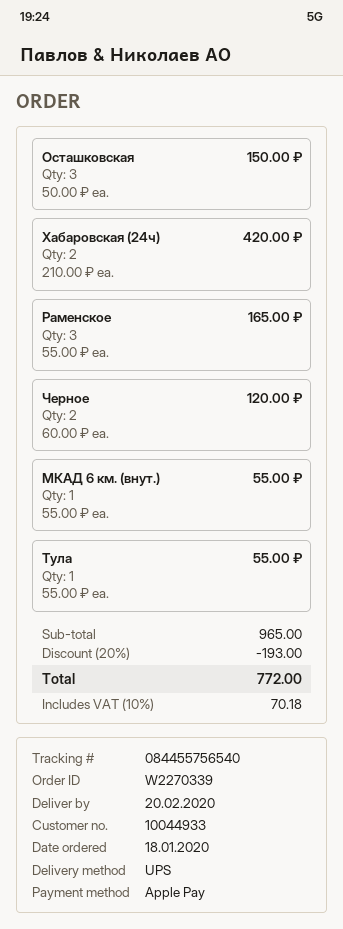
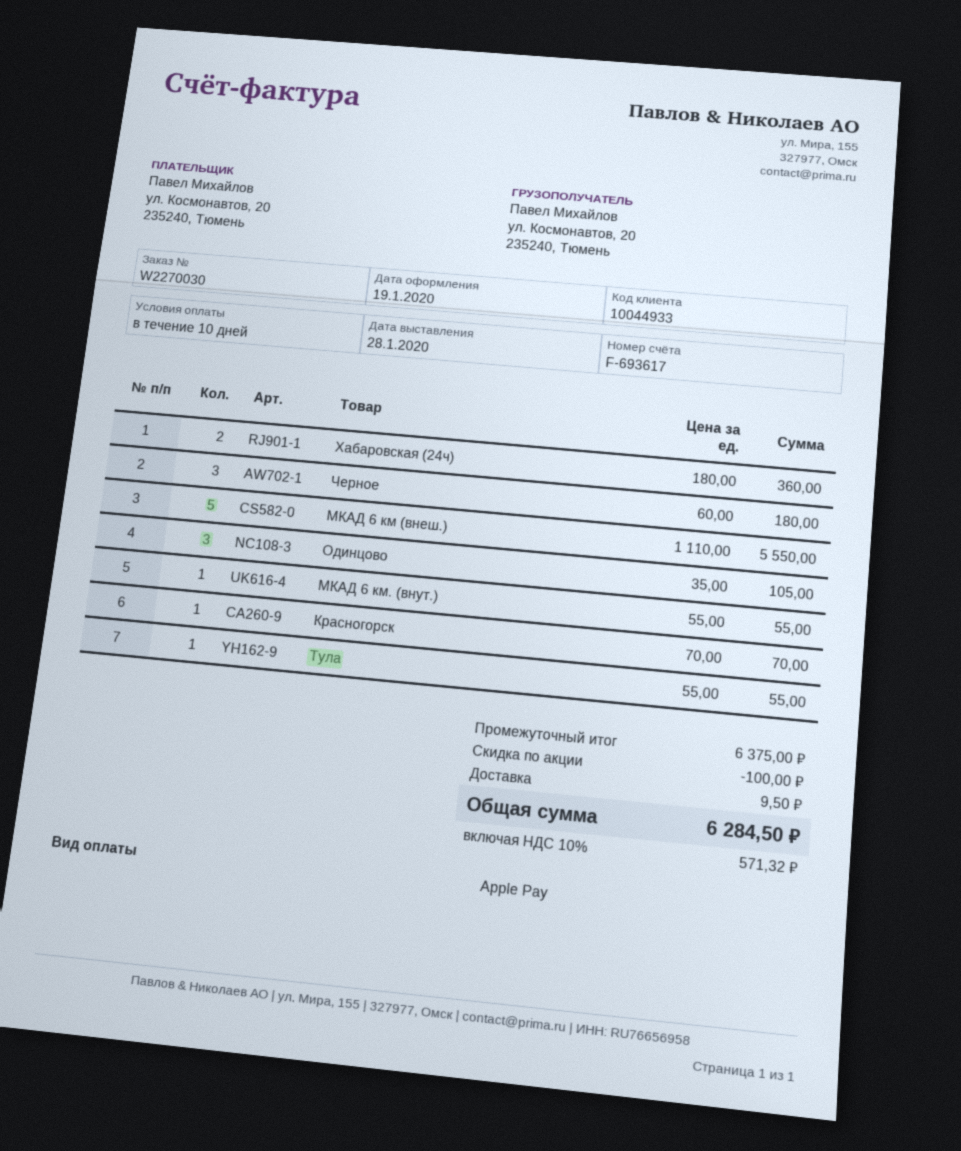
order number: W2270339 -> W2270030
order date: 2020-01-18 -> 2020-01-19
Осташковская: 3 x 50.00 = 150.00 -> none
Хабаровская (24ч): 2 x 210.00 = 420.00 -> 2 x 180.00 = 360.00
Раменское: 3 x 55.00 = 165.00 -> none
Черное: 2 x 60.00 = 120.00 -> 3 x 60.00 = 180.00
МКАД 6 км (внеш.): none -> 5 x 1110.00 = 5550.00
Одинцово: none -> 3 x 35.00 = 105.00
Красногорск: none -> 1 x 70.00 = 70.00
subtotal: 965.00 -> 6375.00
discount: 193.00 -> 100.00
shipping: none -> 9.50
tax: 10% = 70.18 -> 10% = 571.32
total: 772.00 -> 6284.50

